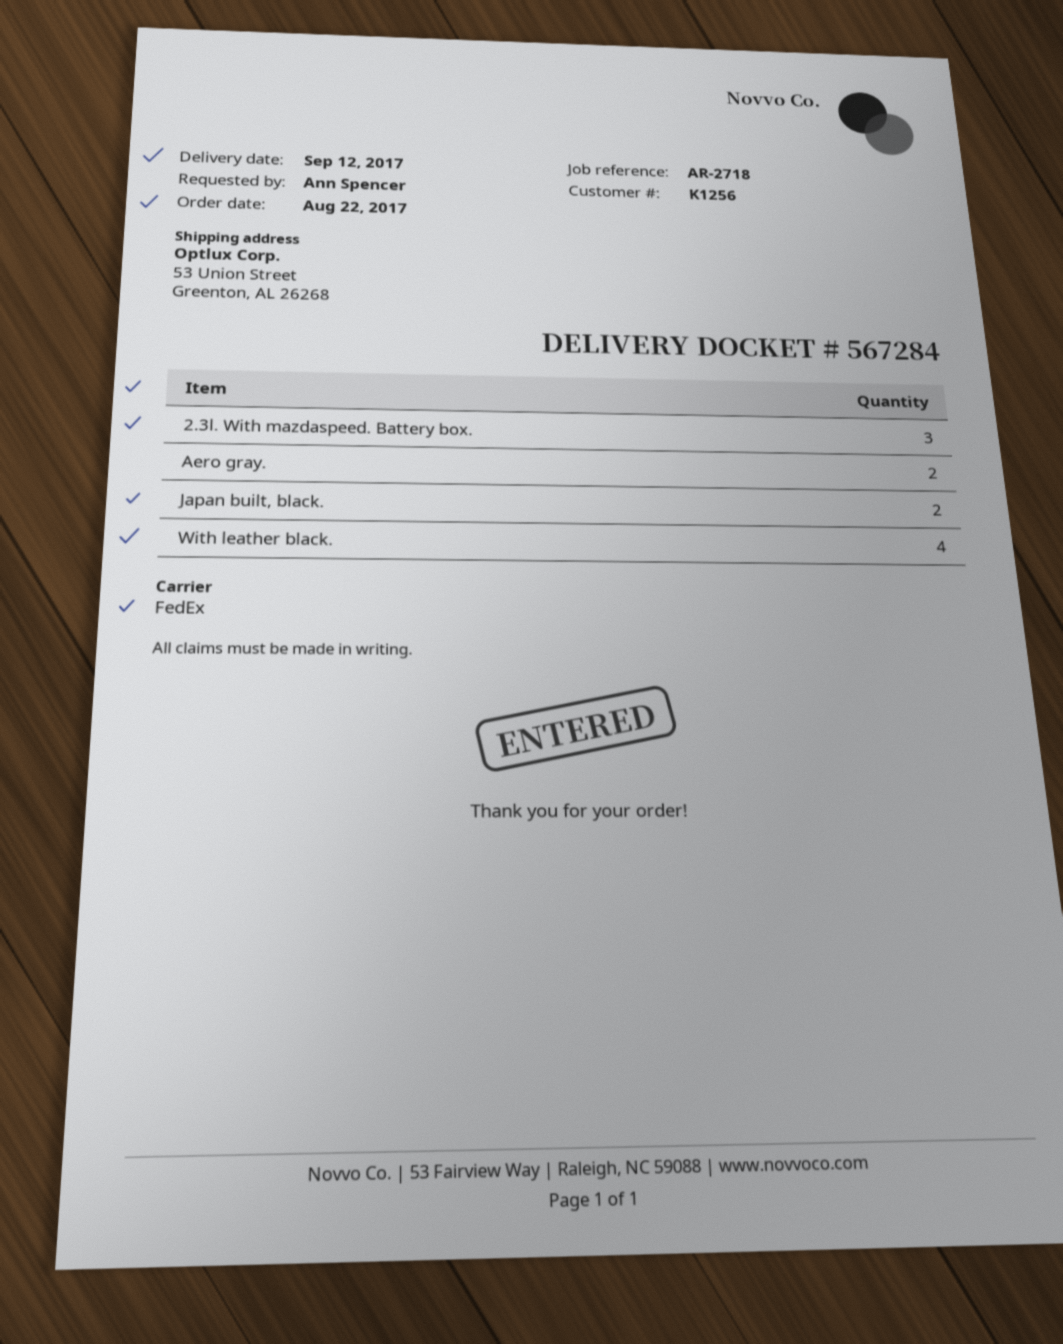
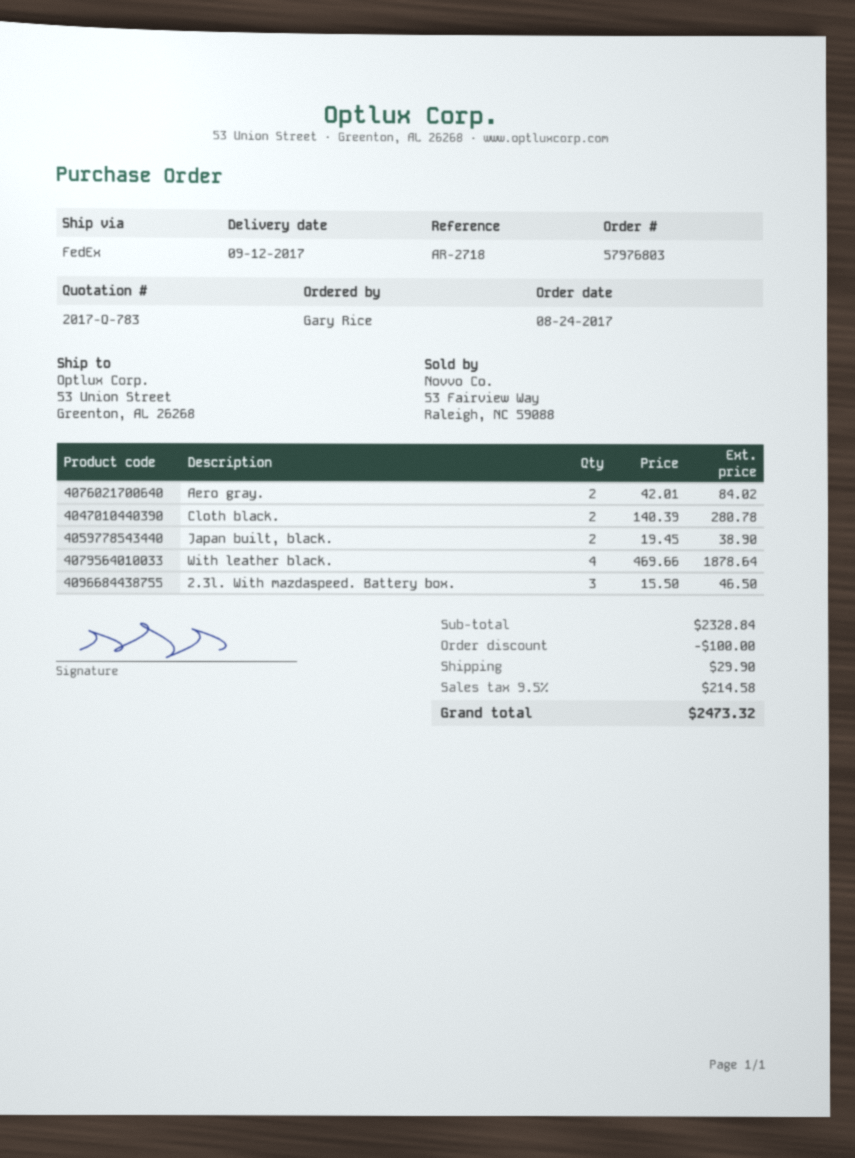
order date: 2017-08-22 -> 2017-08-24
ordered by: Ann Spencer -> Gary Rice
Cloth black.: none -> 2

